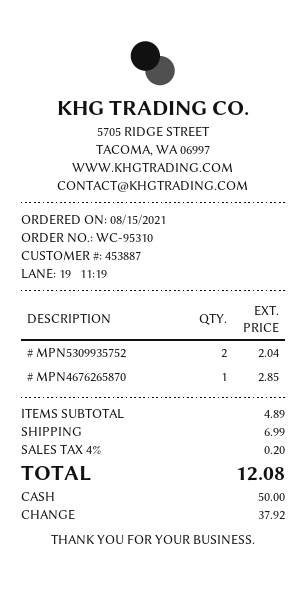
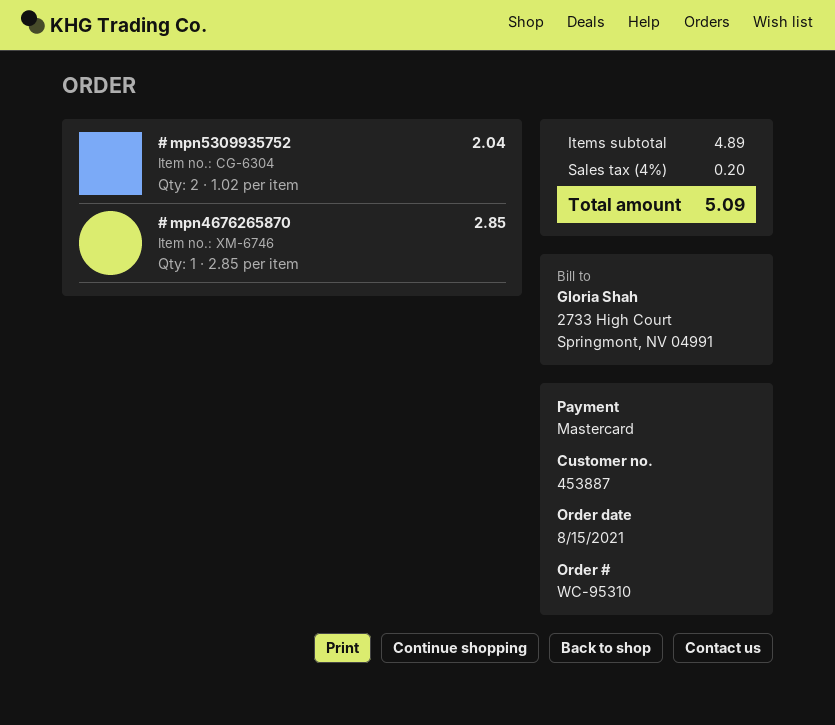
payment method: cash -> Mastercard
shipping: 6.99 -> none
total: 12.08 -> 5.09

